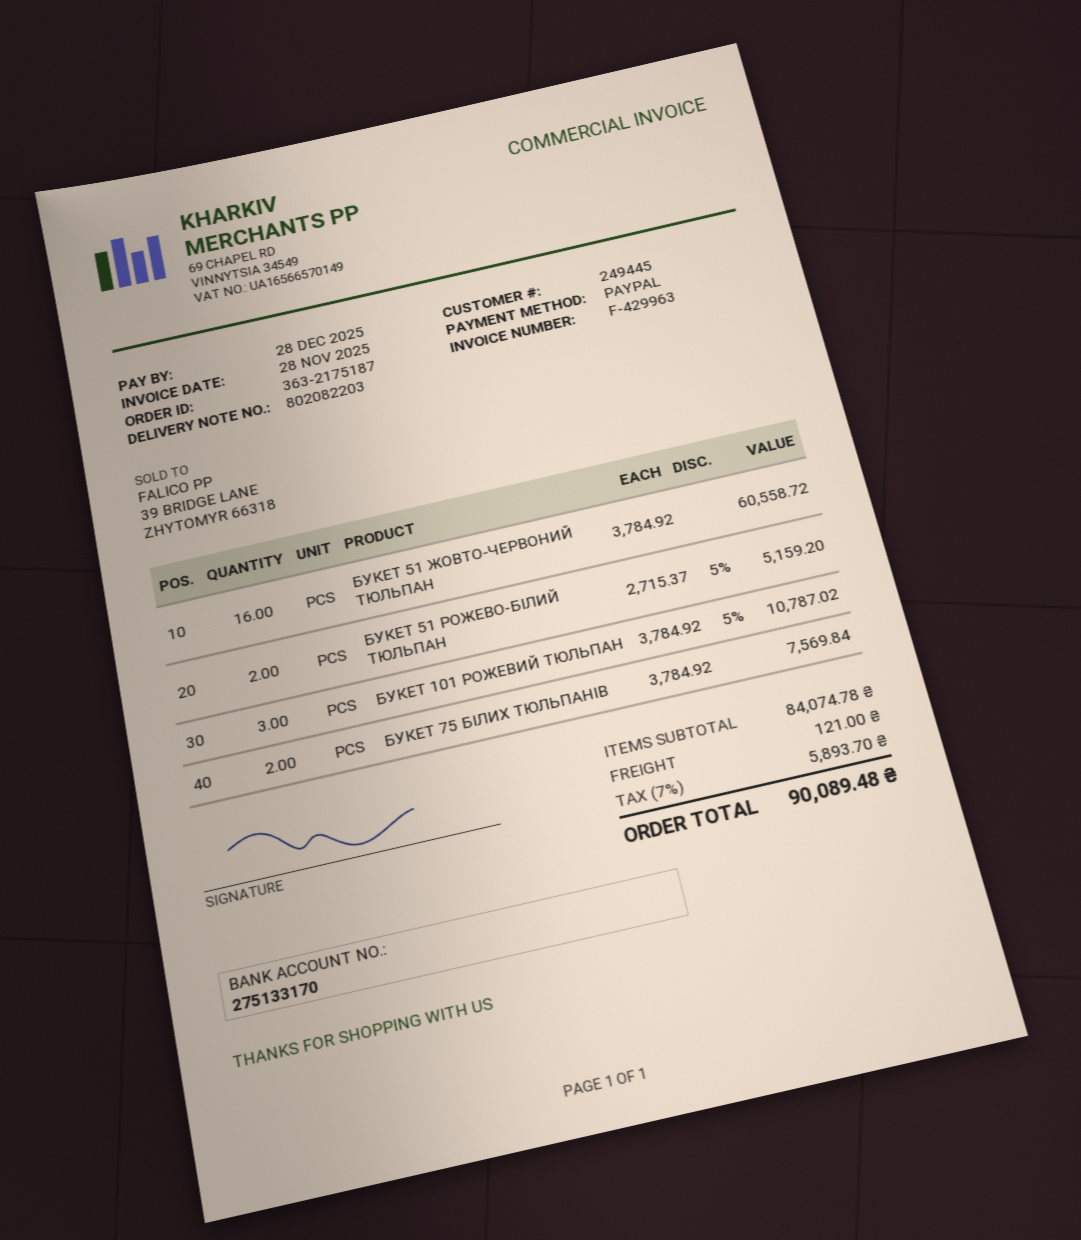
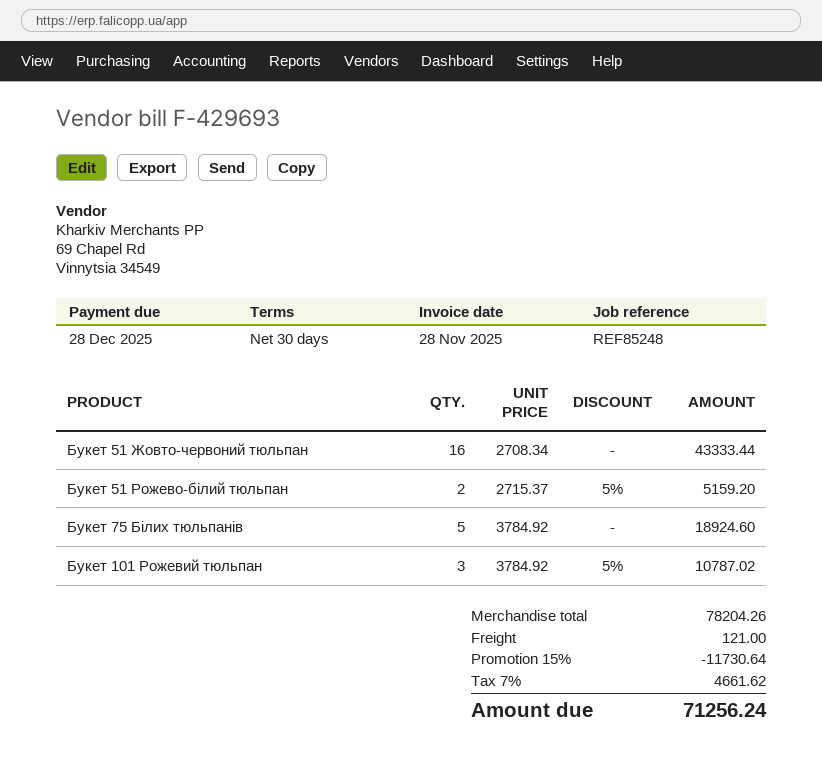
invoice number: F-429963 -> F-429693
БУКЕТ 51 ЖОВТО-ЧЕРВОНИЙ ТЮЛЬПАН: 16 x 3784.92 = 60558.72 -> 16 x 2708.34 = 43333.44
БУКЕТ 75 БІЛИХ ТЮЛЬПАНІВ: 2 x 3784.92 = 7569.84 -> 5 x 3784.92 = 18924.60
subtotal: 84074.78 -> 78204.26
discount: none -> 15% = 11730.64
tax: 7% = 5893.70 -> 7% = 4661.62
total: 90089.48 -> 71256.24

